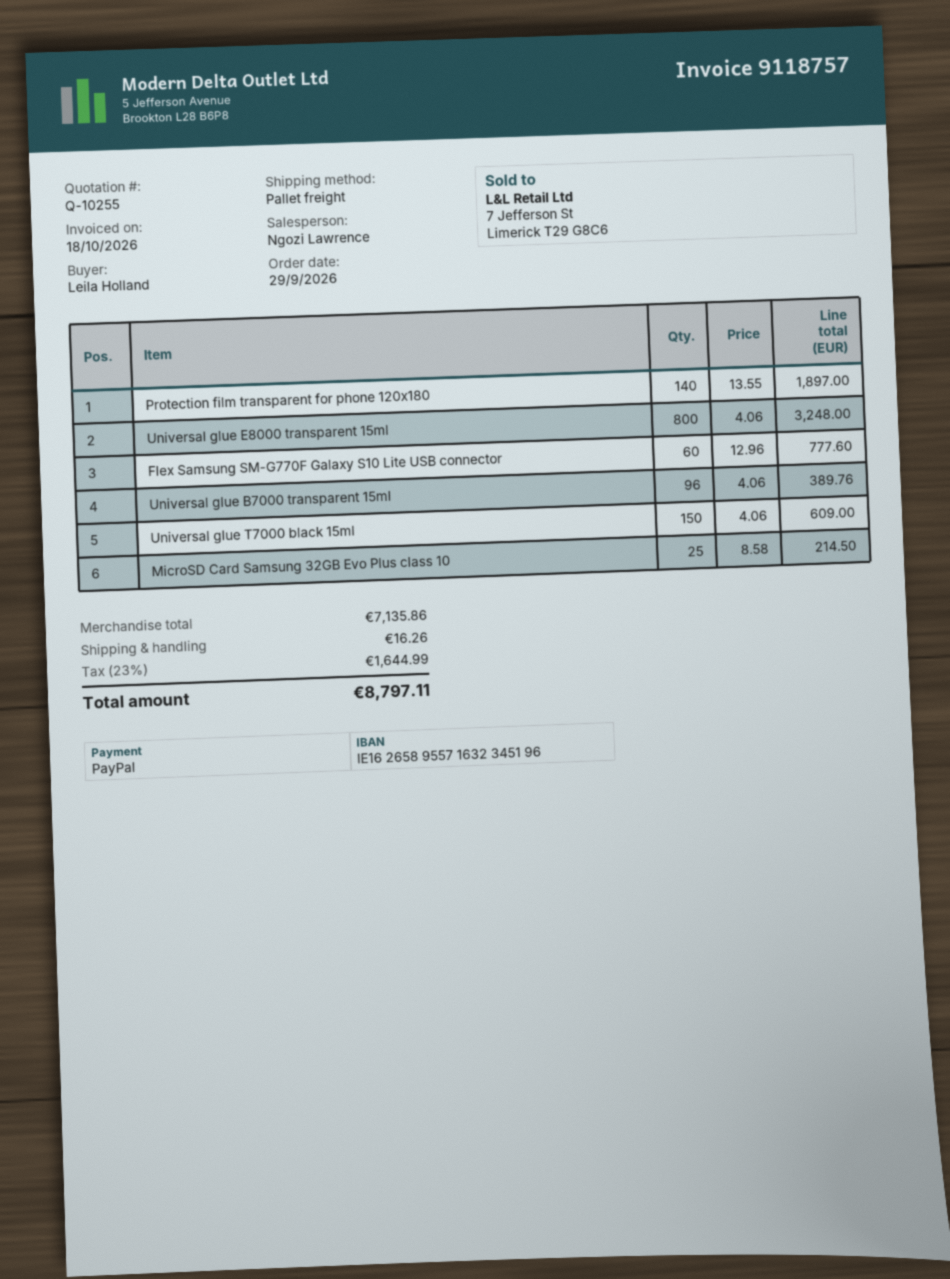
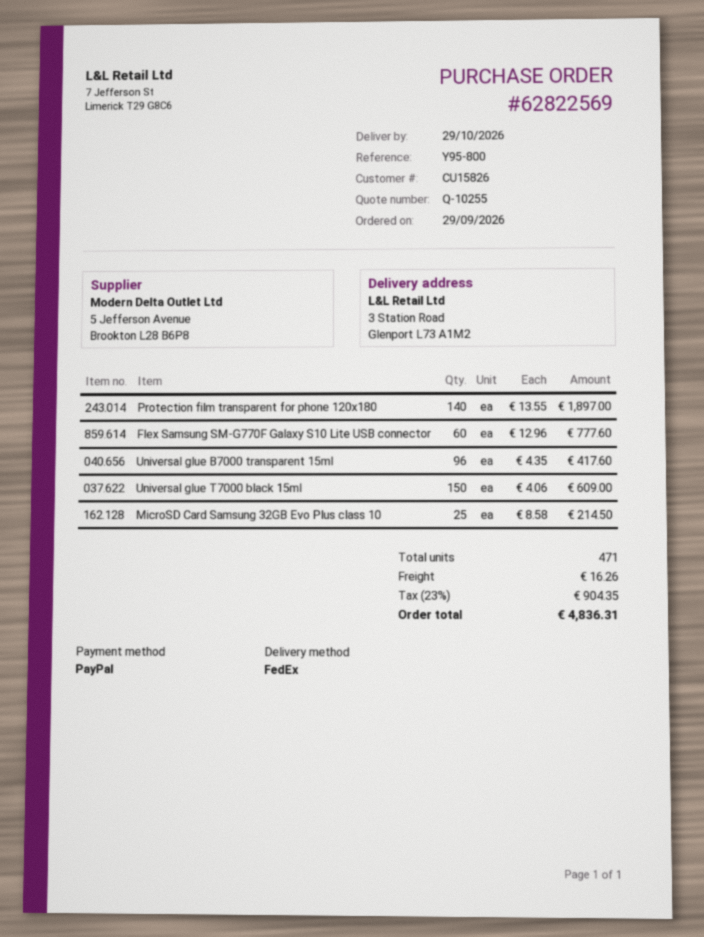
shipping method: pallet freight -> FedEx
Universal glue E8000 transparent 15ml: 800 x 4.06 = 3248.00 -> none
Universal glue B7000 transparent 15ml: 96 x 4.06 = 389.76 -> 96 x 4.35 = 417.60
tax: 23% = 1644.99 -> 23% = 904.35
total: 8797.11 -> 4836.31

